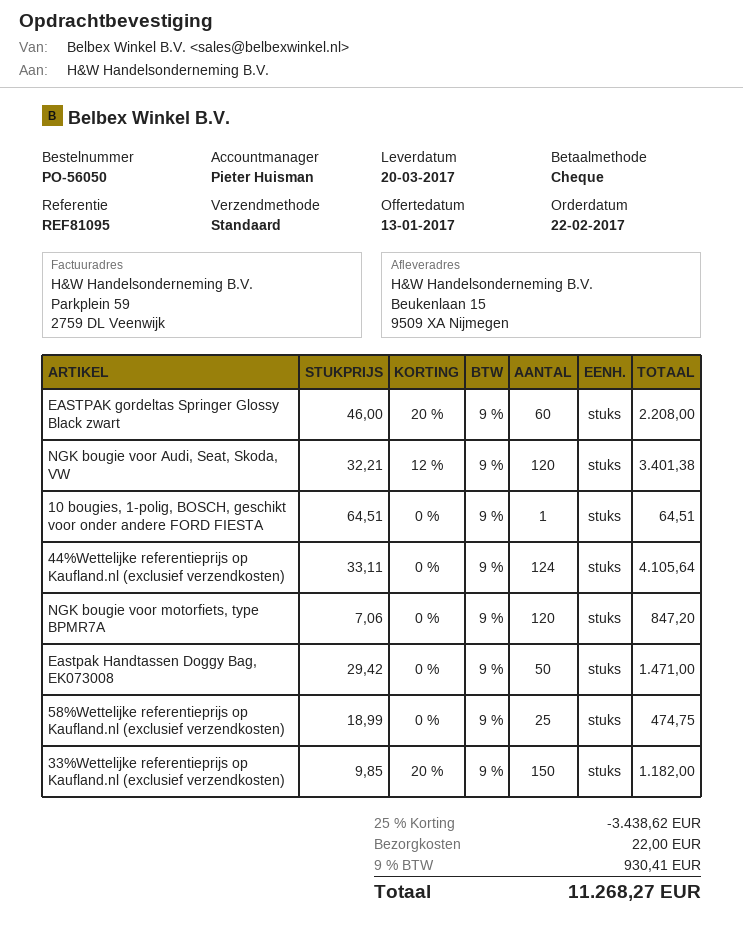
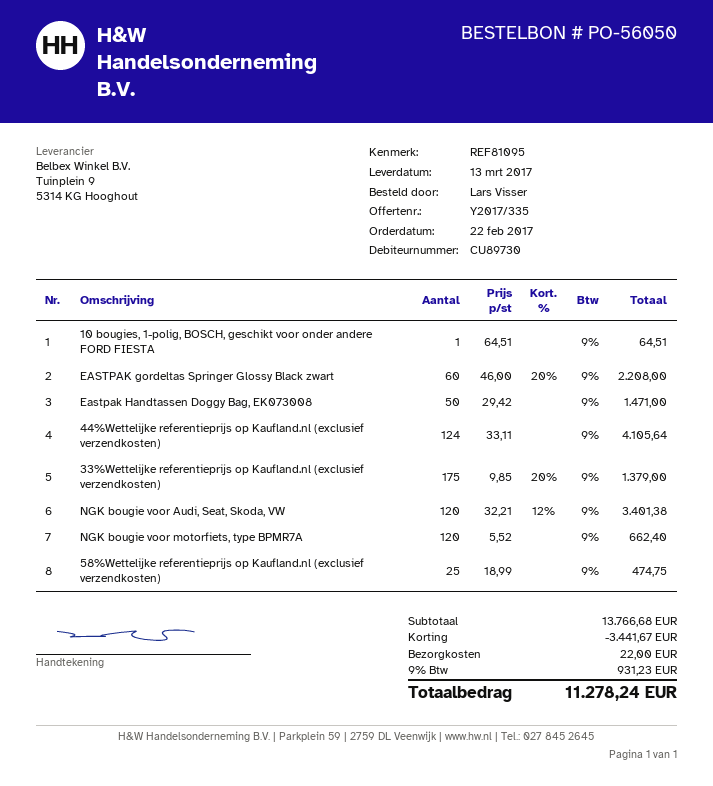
delivery date: 2017-03-20 -> 2017-03-13
NGK bougie voor motorfiets, type BPMR7A: 120 x 7.06 = 847.20 -> 120 x 5.52 = 662.40
33%Wettelijke referentieprijs op Kaufland.nl (exclusief verzendkosten): 150 x 9.85 - 20% = 1182.00 -> 175 x 9.85 - 20% = 1379.00
discount: 3438.62 -> 3441.67
tax: 9% = 930.41 -> 9% = 931.23
total: 11268.27 -> 11278.24

